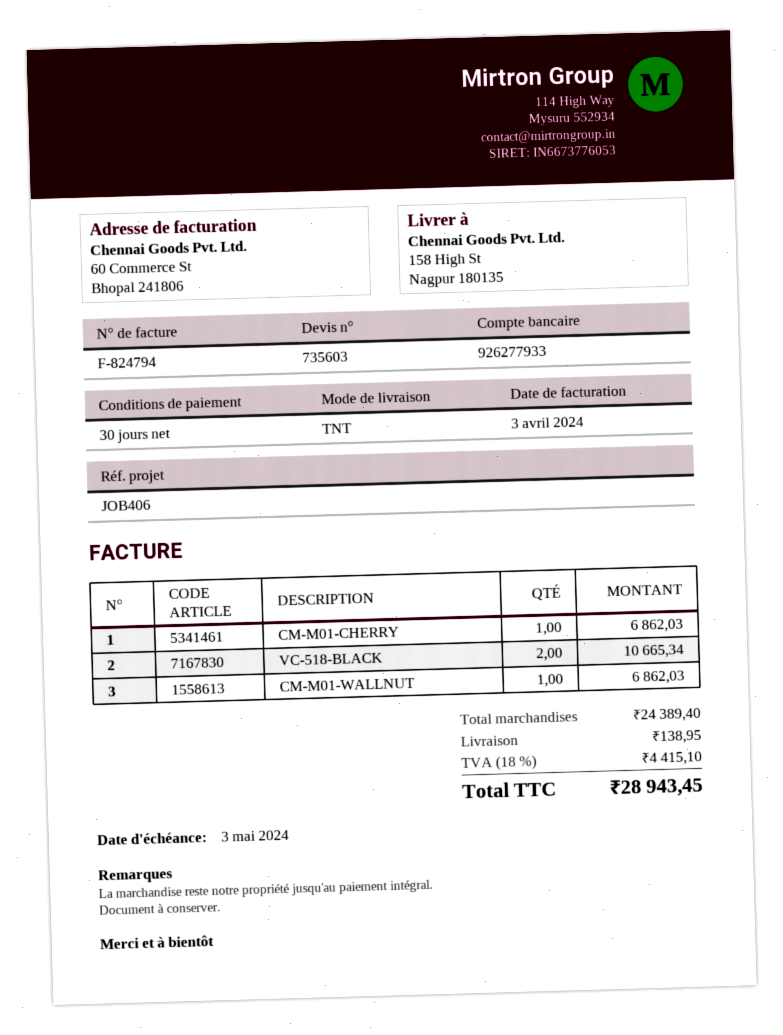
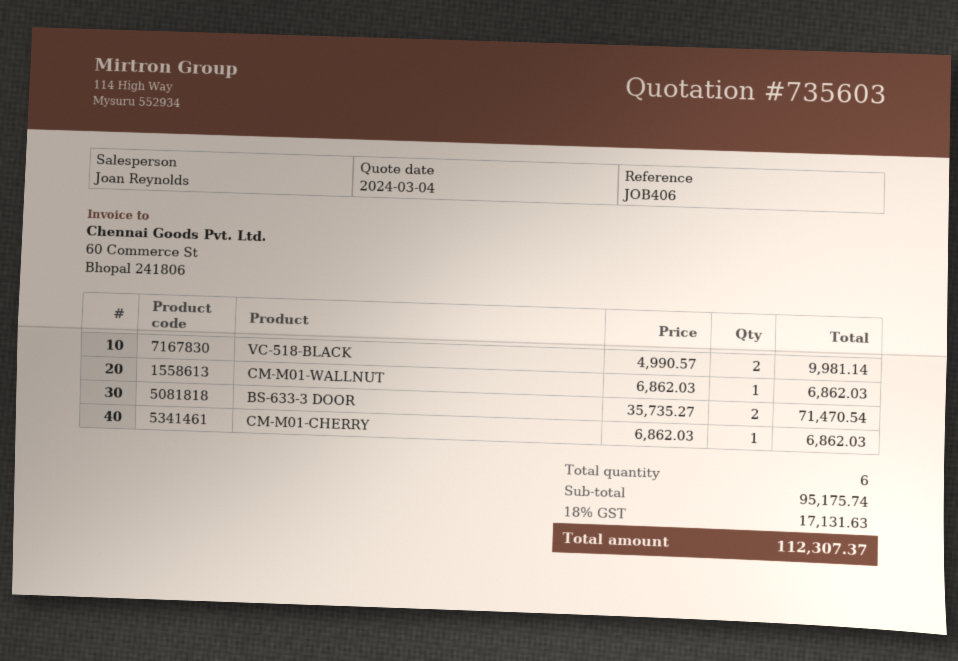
VC-518-BLACK: 2 for 10665.34 -> 2 for 9981.14
BS-633-3 DOOR: none -> 2 for 71470.54
subtotal: 24389.40 -> 95175.74
shipping: 138.95 -> none
tax: 18% = 4415.10 -> 18% = 17131.63
total: 28943.45 -> 112307.37

